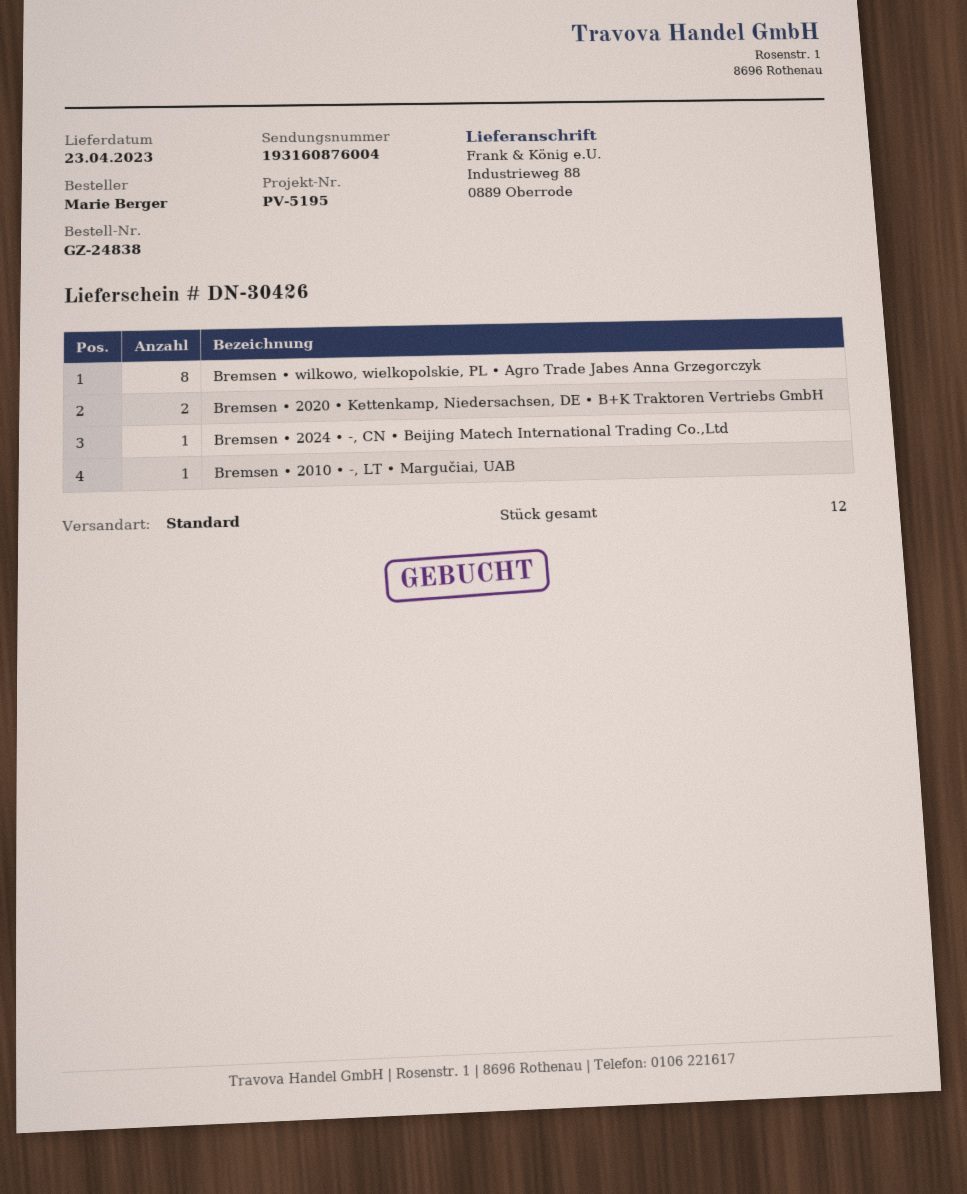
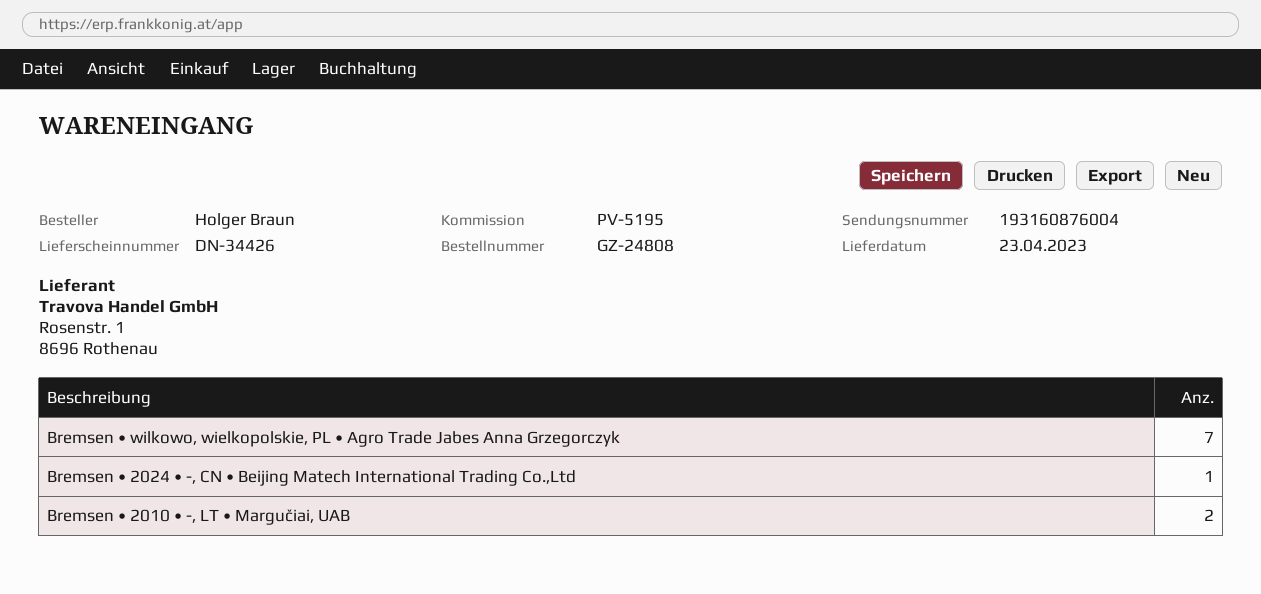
order number: GZ-24838 -> GZ-24808
delivery note number: DN-30426 -> DN-34426
ordered by: Marie Berger -> Holger Braun
Bremsen • wilkowo, wielkopolskie, PL • Agro Trade Jabes Anna Grzegorczyk: 8 -> 7
Bremsen • 2020 • Kettenkamp, Niedersachsen, DE • B+K Traktoren Vertriebs GmbH: 2 -> none
Bremsen • 2010 • -, LT • Margučiai, UAB: 1 -> 2

